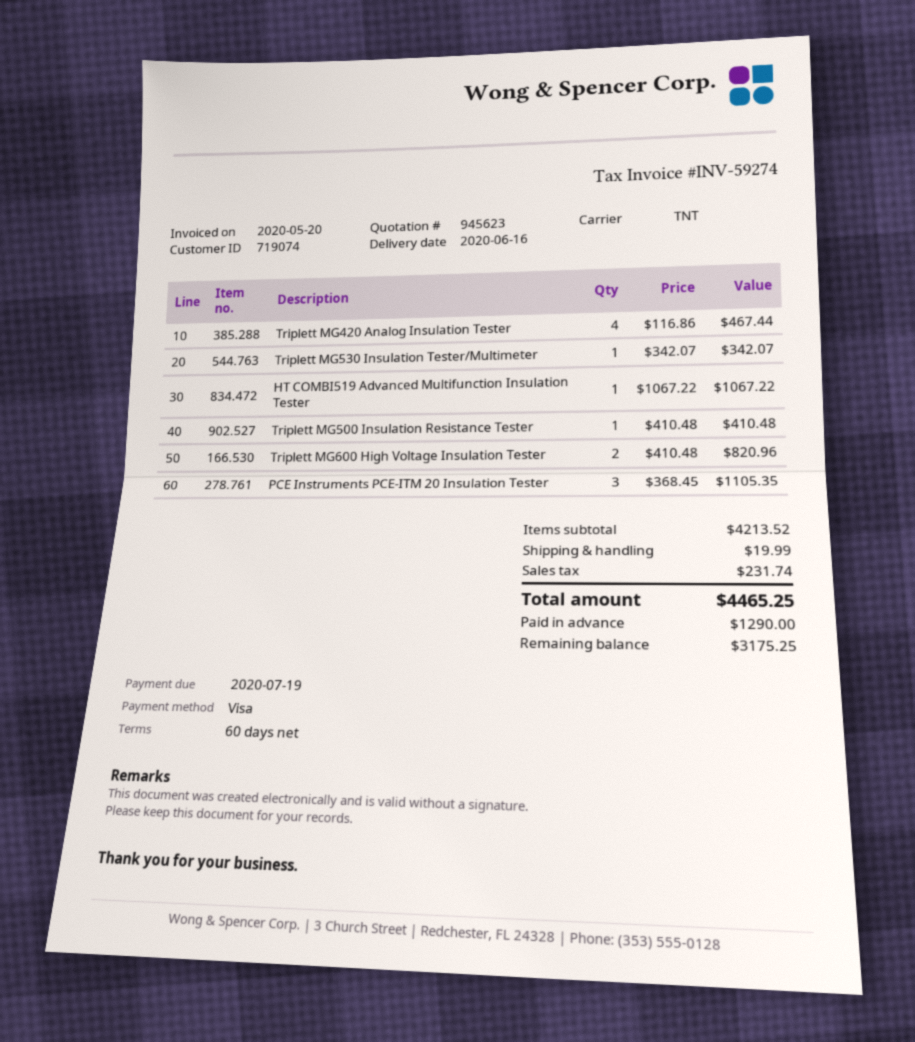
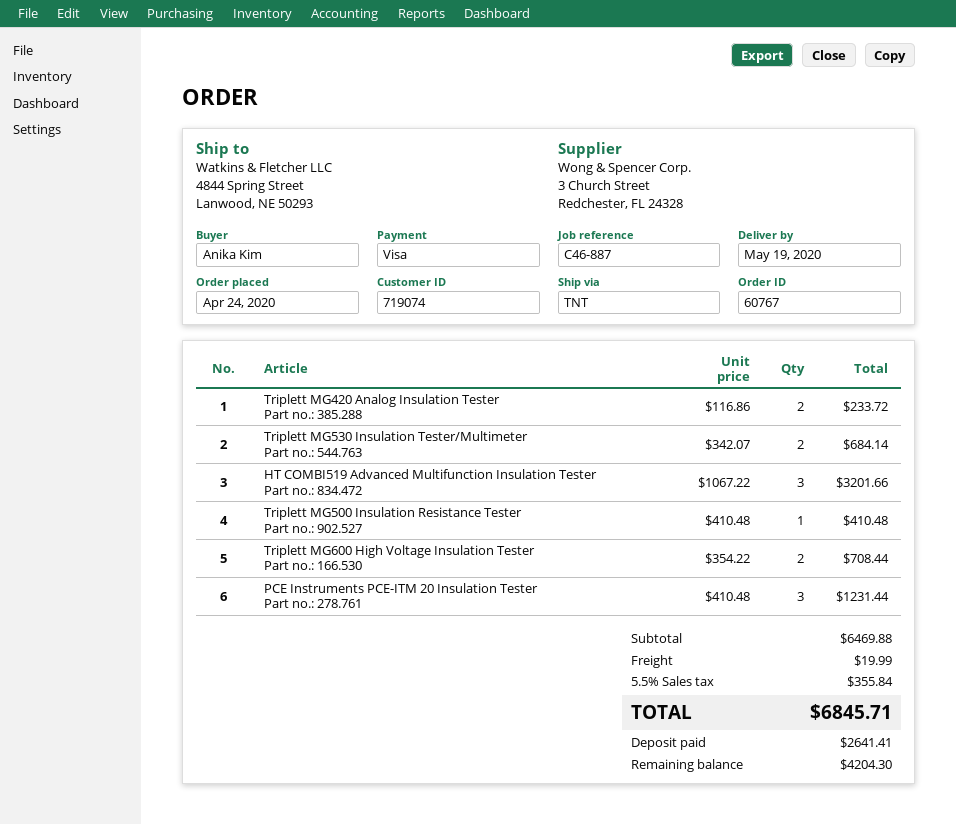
delivery date: 2020-06-16 -> 2020-05-19
Triplett MG420 Analog Insulation Tester: 4 x 116.86 = 467.44 -> 2 x 116.86 = 233.72
Triplett MG530 Insulation Tester/Multimeter: 1 x 342.07 = 342.07 -> 2 x 342.07 = 684.14
HT COMBI519 Advanced Multifunction Insulation Tester: 1 x 1067.22 = 1067.22 -> 3 x 1067.22 = 3201.66
Triplett MG600 High Voltage Insulation Tester: 2 x 410.48 = 820.96 -> 2 x 354.22 = 708.44
PCE Instruments PCE-ITM 20 Insulation Tester: 3 x 368.45 = 1105.35 -> 3 x 410.48 = 1231.44
subtotal: 4213.52 -> 6469.88
tax: 231.74 -> 355.84
total: 4465.25 -> 6845.71
deposit: 1290.00 -> 2641.41
balance: 3175.25 -> 4204.30

